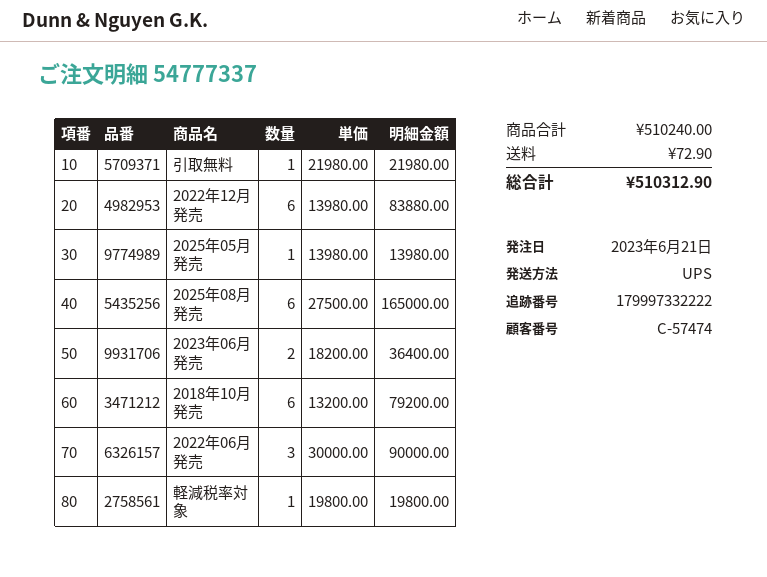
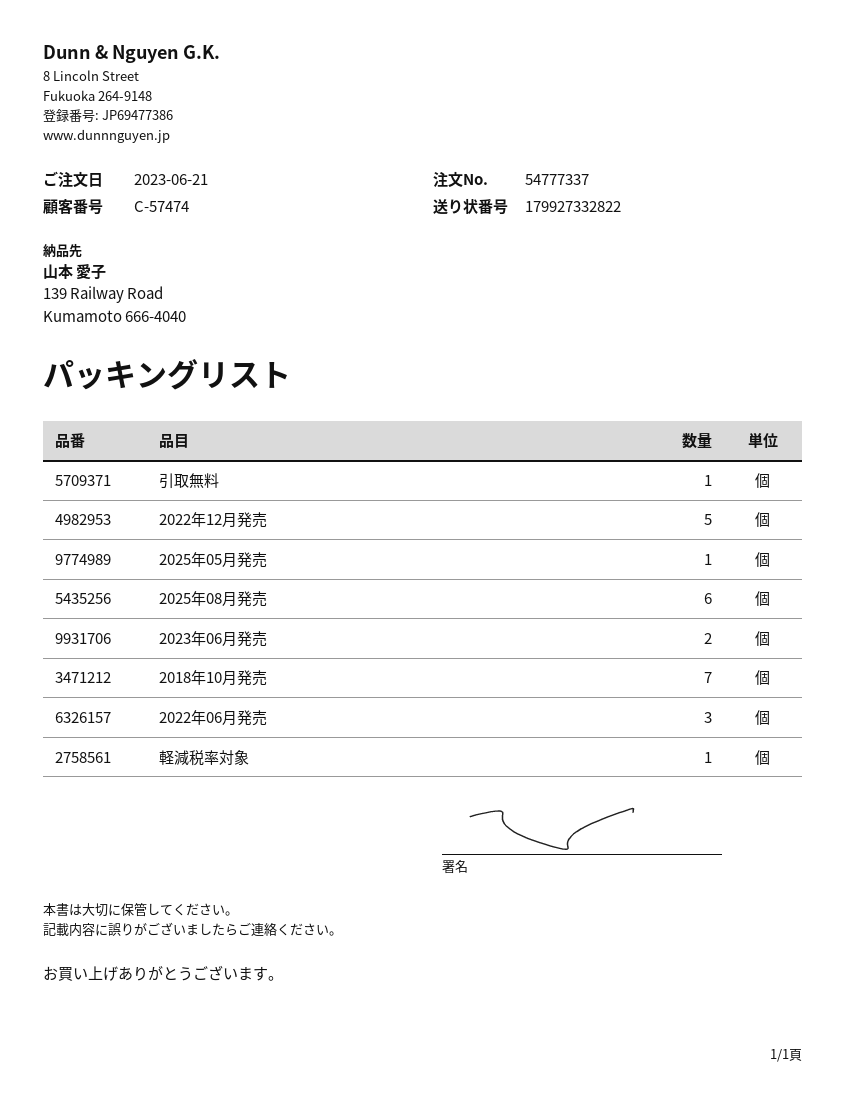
tracking number: 179997332222 -> 179927332822
2022年12月発売: 6 -> 5
2018年10月発売: 6 -> 7

